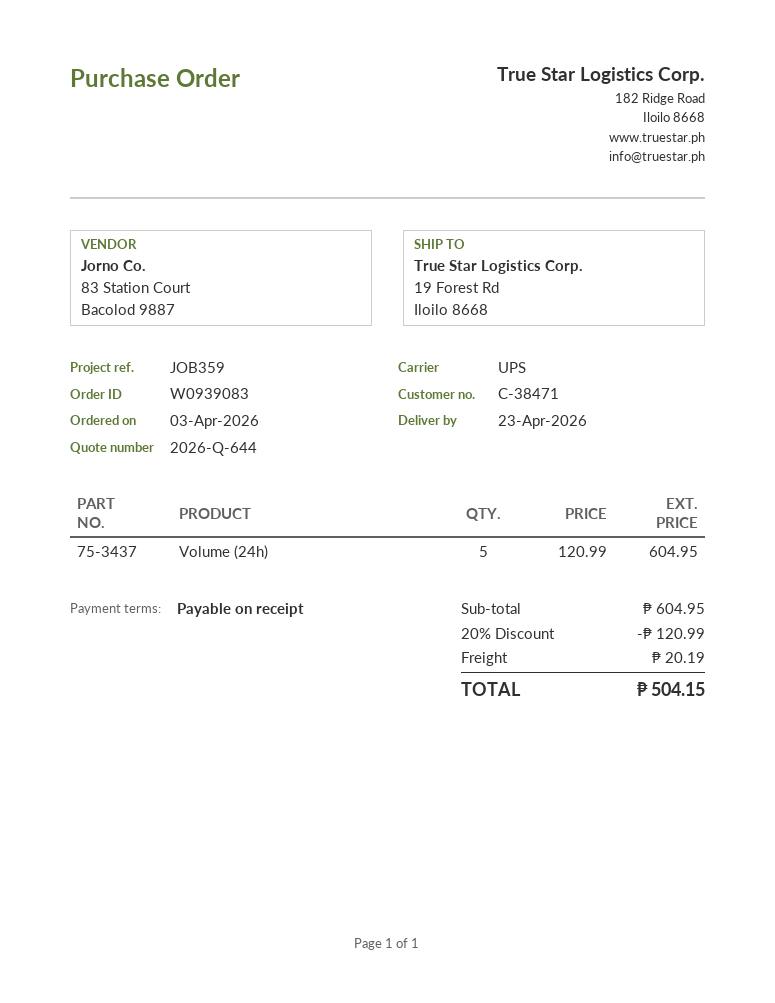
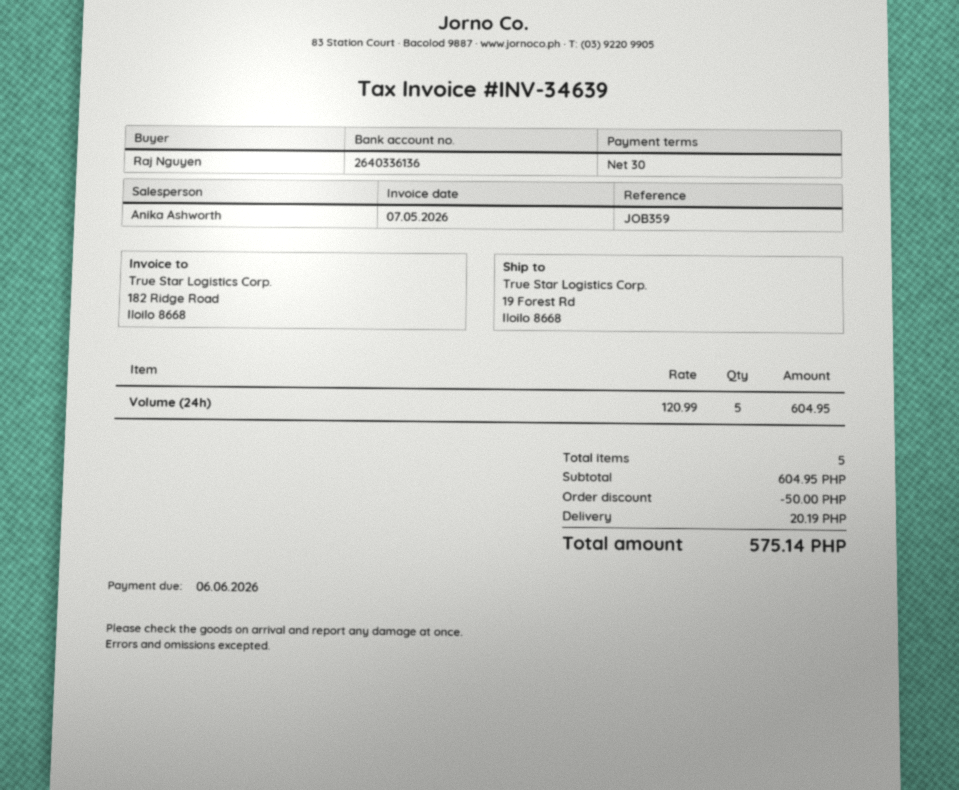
payment terms: on receipt -> 30 days
discount: 120.99 -> 50.00
total: 504.15 -> 575.14

